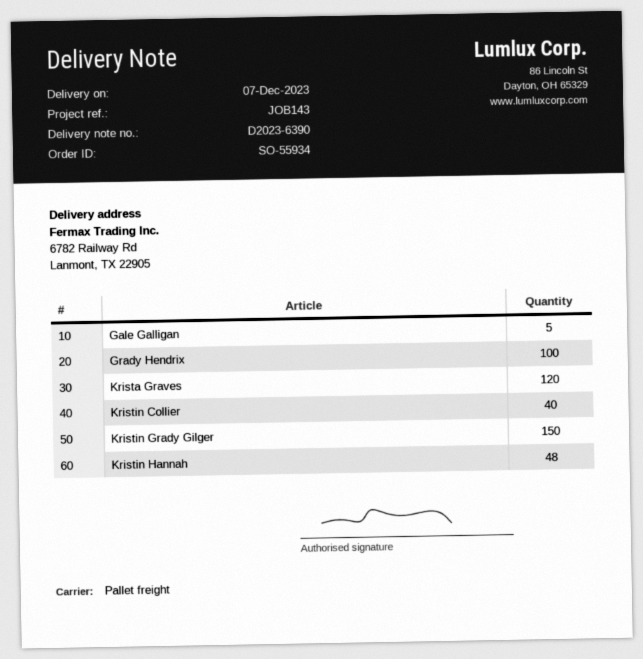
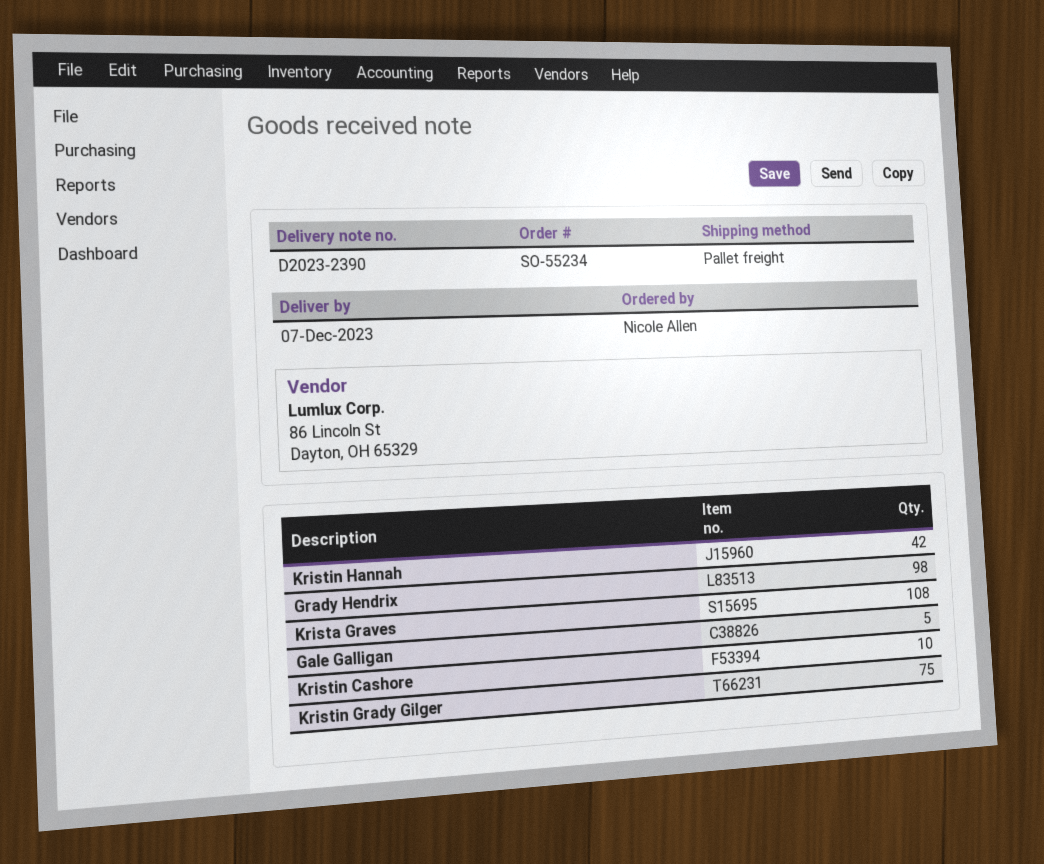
order number: SO-55934 -> SO-55234
delivery note number: D2023-6390 -> D2023-2390
Grady Hendrix: 100 -> 98
Krista Graves: 120 -> 108
Kristin Collier: 40 -> none
Kristin Grady Gilger: 150 -> 75
Kristin Hannah: 48 -> 42
Kristin Cashore: none -> 10

